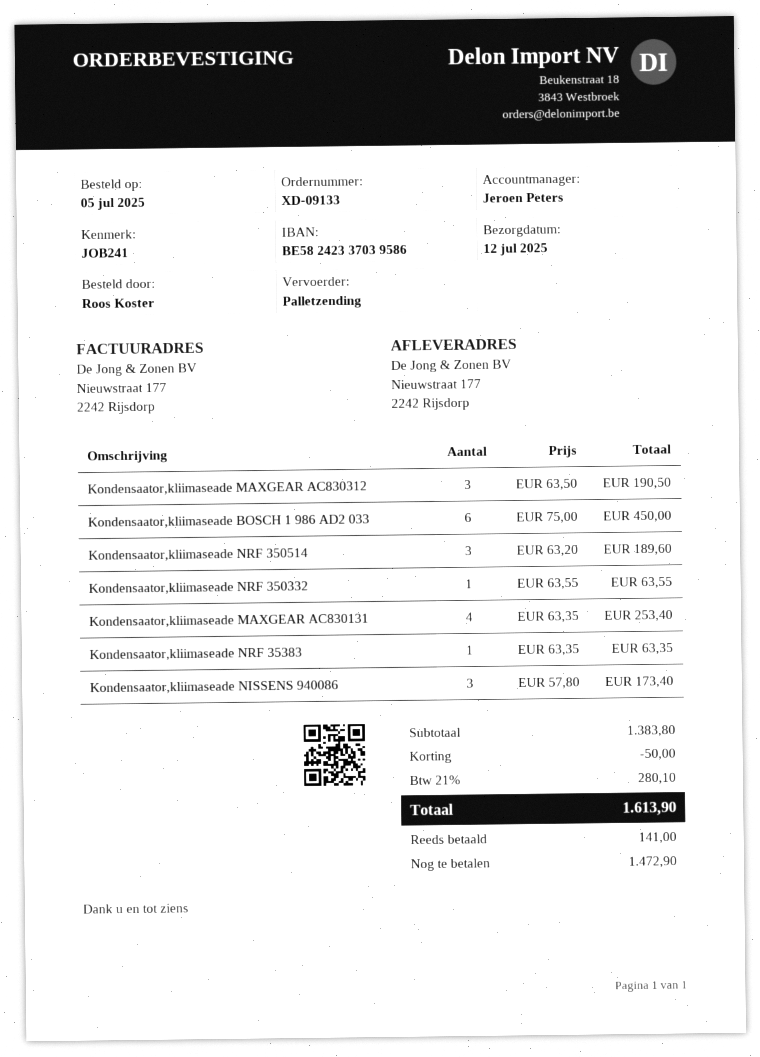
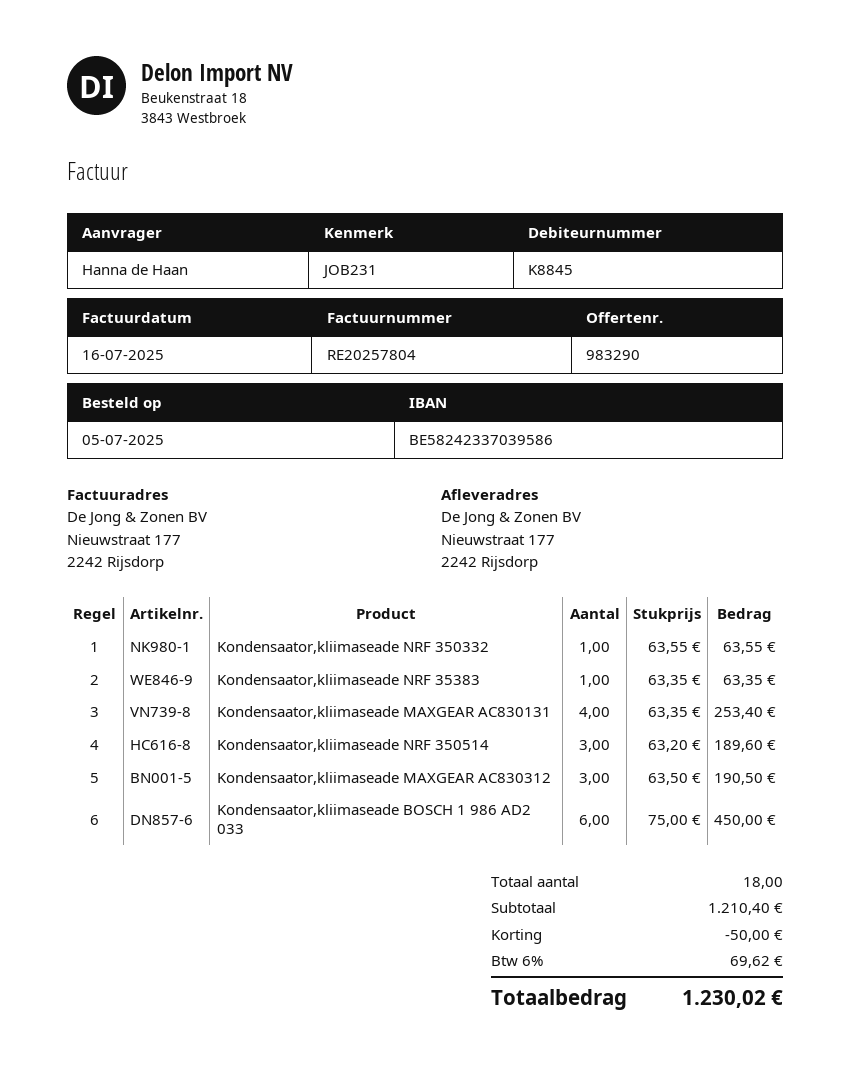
reference: JOB241 -> JOB231
ordered by: Roos Koster -> Hanna de Haan
Kondensaator,kliimaseade NISSENS 940086: 3 x 57.80 = 173.40 -> none
subtotal: 1383.80 -> 1210.40
tax: 21% = 280.10 -> 6% = 69.62
total: 1613.90 -> 1230.02

